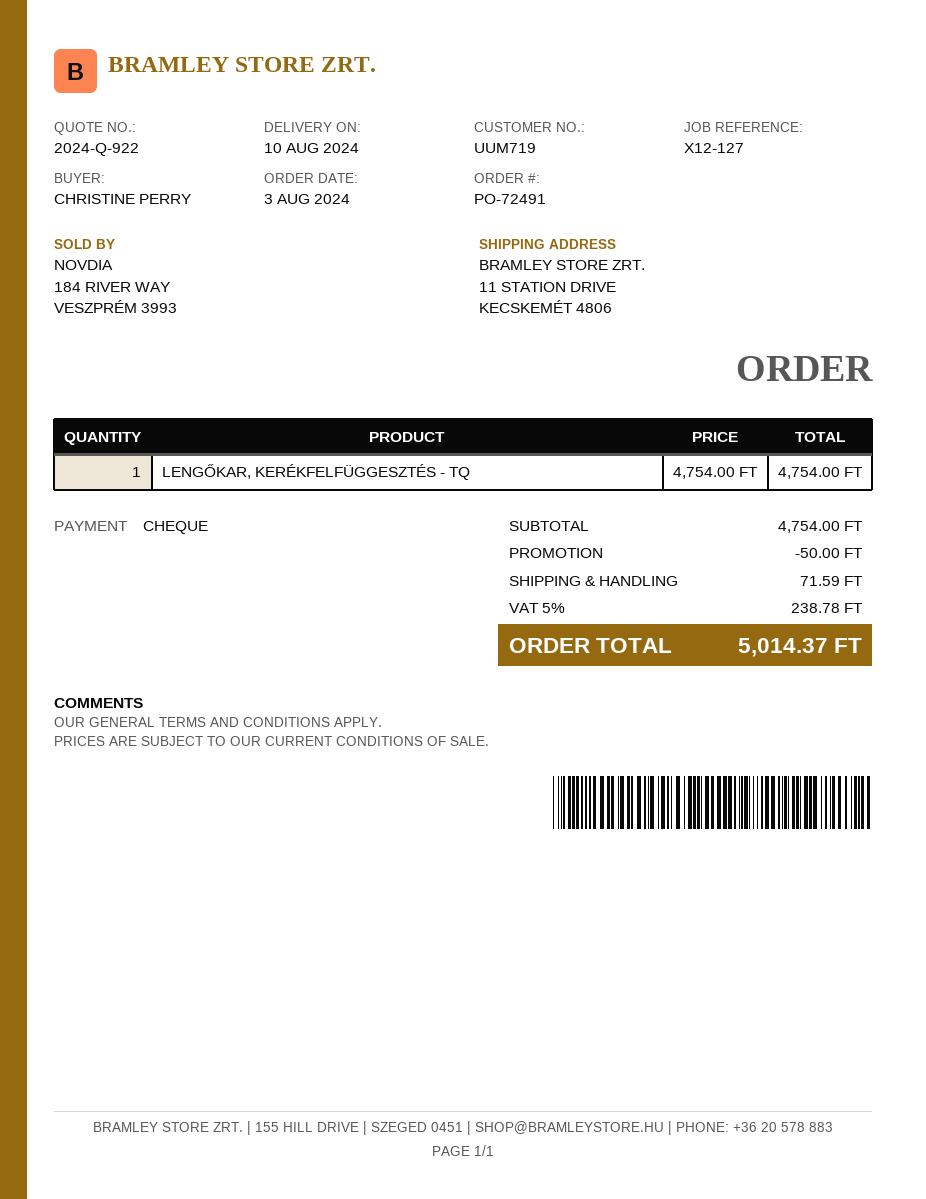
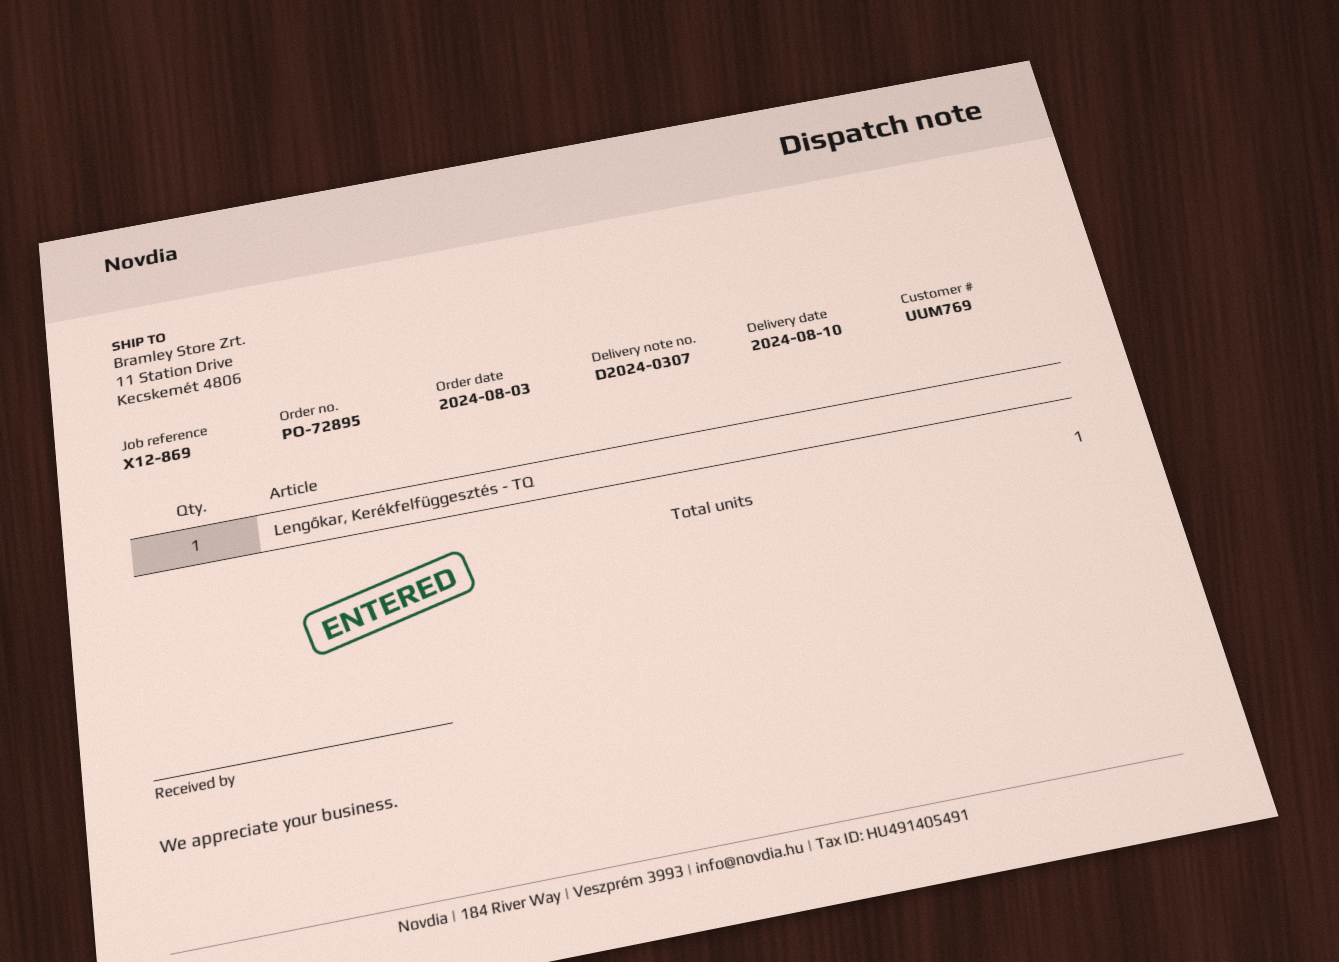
order number: PO-72491 -> PO-72895
customer number: UUM719 -> UUM769
reference: X12-127 -> X12-869

